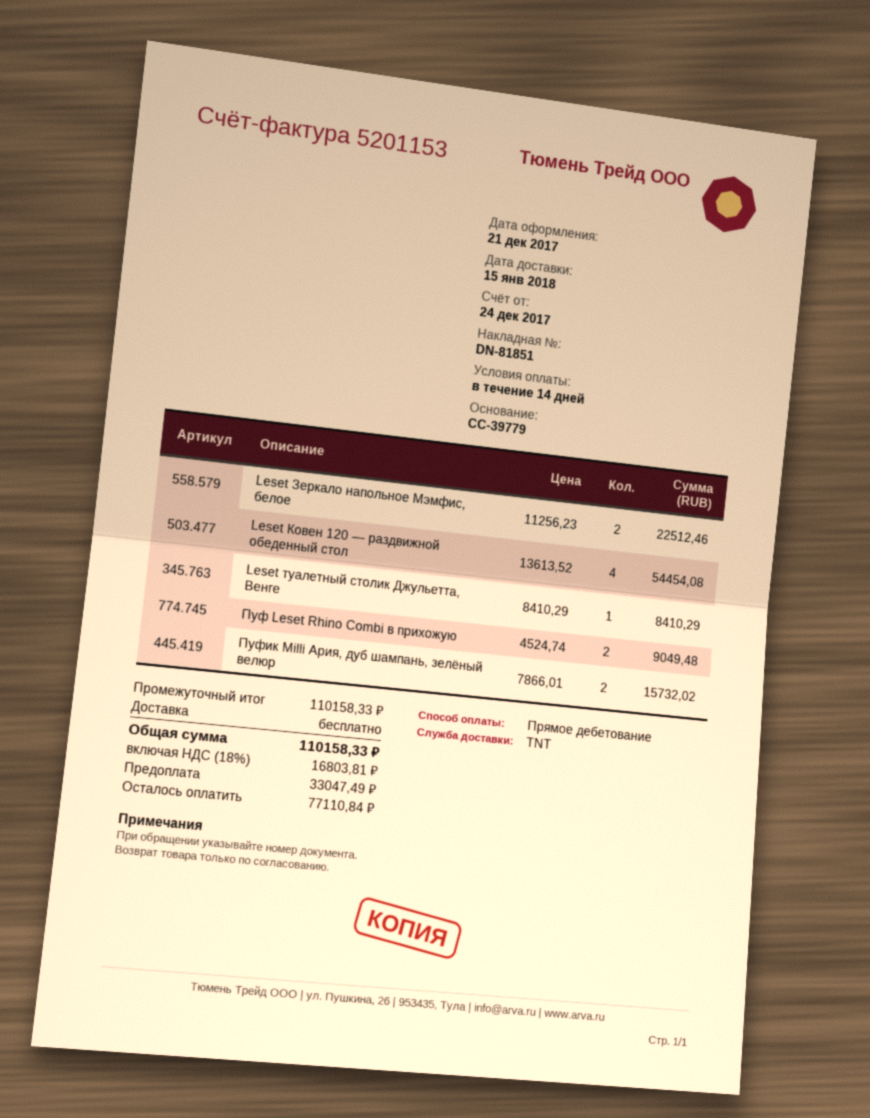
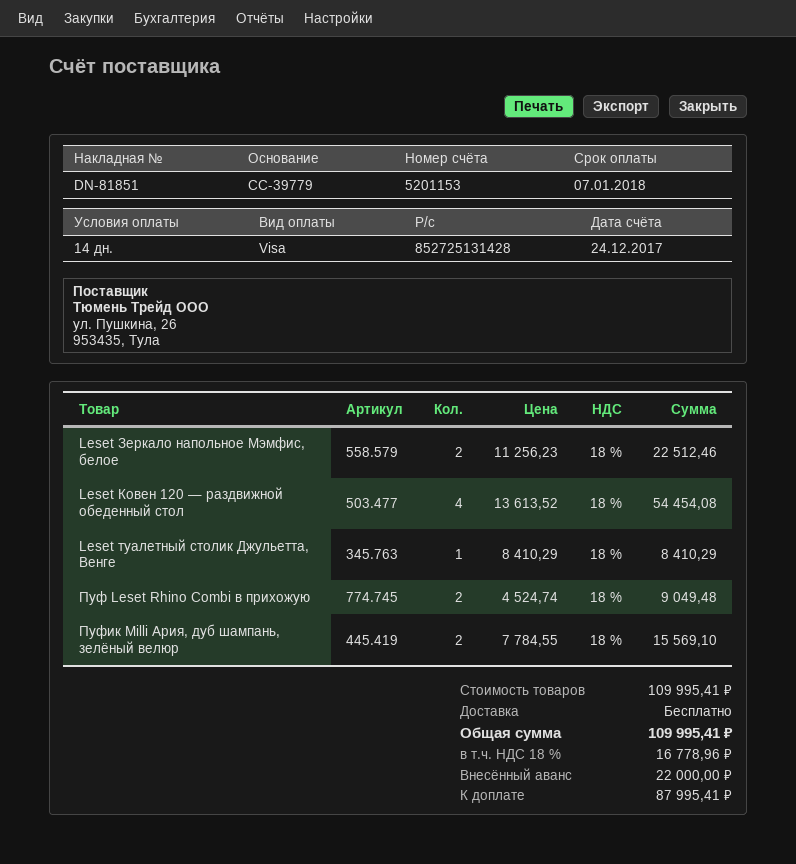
payment method: direct debit -> Visa
Пуфик Milli Ария, дуб шампань, зелёный велюр: 2 x 7866.01 = 15732.02 -> 2 x 7784.55 = 15569.10
subtotal: 110158.33 -> 109995.41
tax: 18% = 16803.81 -> 18% = 16778.96
total: 110158.33 -> 109995.41
deposit: 33047.49 -> 22000.00
balance: 77110.84 -> 87995.41

